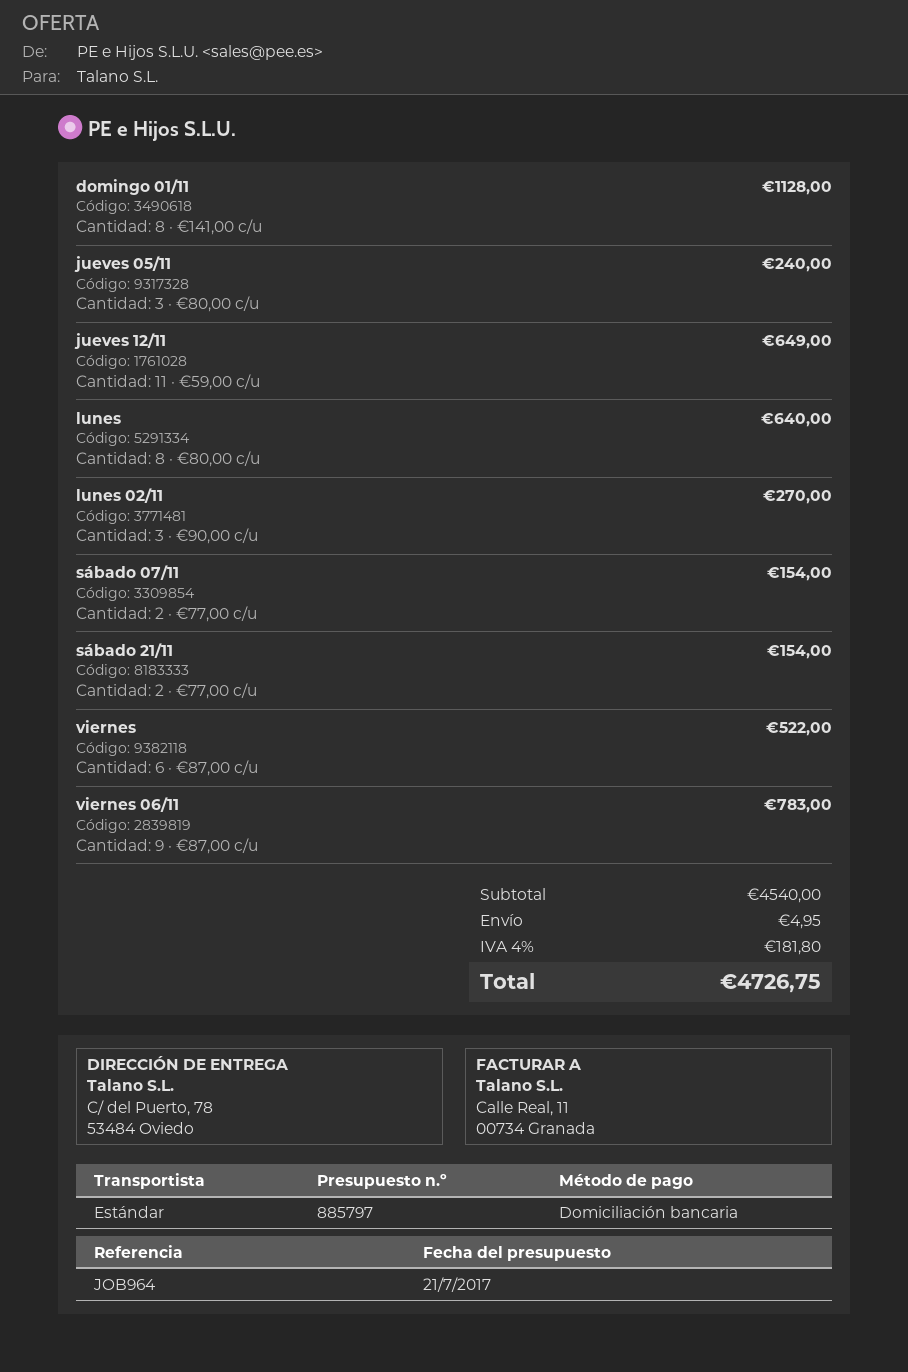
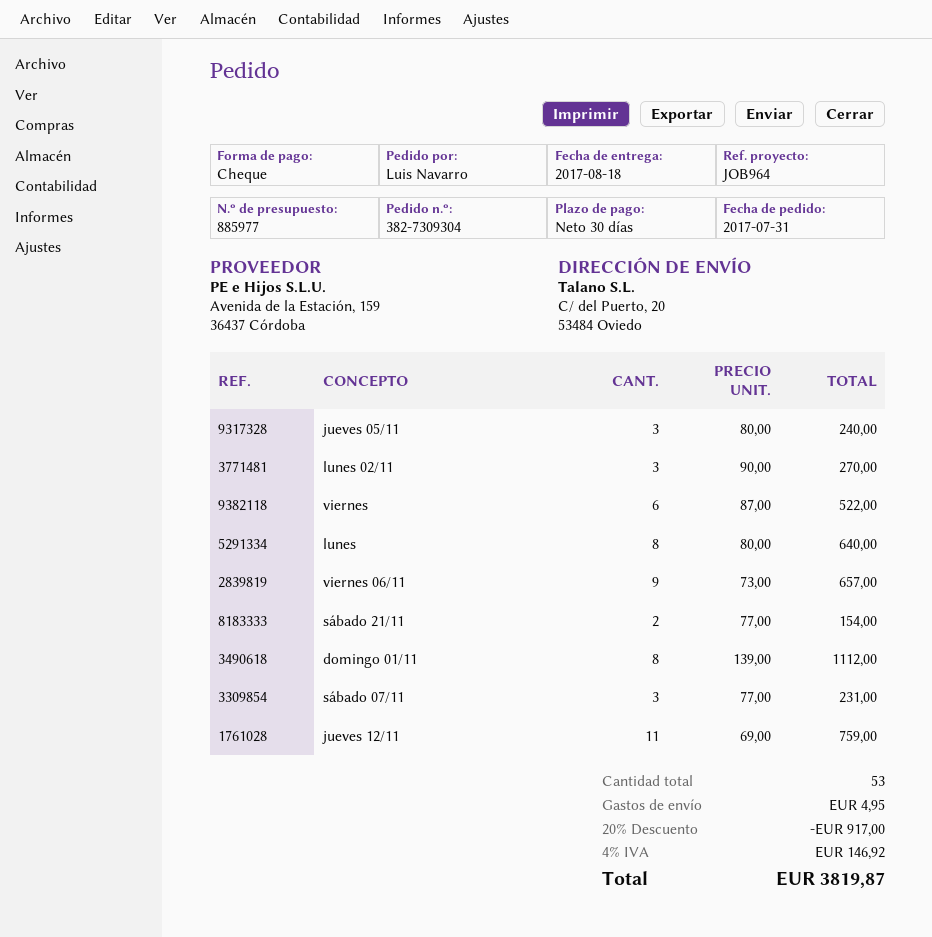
quote number: 885797 -> 885977
payment method: direct debit -> cheque
ship to: C/ del Puerto, 78, 53484 Oviedo -> C/ del Puerto, 20, 53484 Oviedo
domingo 01/11: 8 x 141.00 = 1128.00 -> 8 x 139.00 = 1112.00
jueves 12/11: 11 x 59.00 = 649.00 -> 11 x 69.00 = 759.00
sábado 07/11: 2 x 77.00 = 154.00 -> 3 x 77.00 = 231.00
viernes 06/11: 9 x 87.00 = 783.00 -> 9 x 73.00 = 657.00
discount: none -> 20% = 917.00
tax: 4% = 181.80 -> 4% = 146.92
total: 4726.75 -> 3819.87

